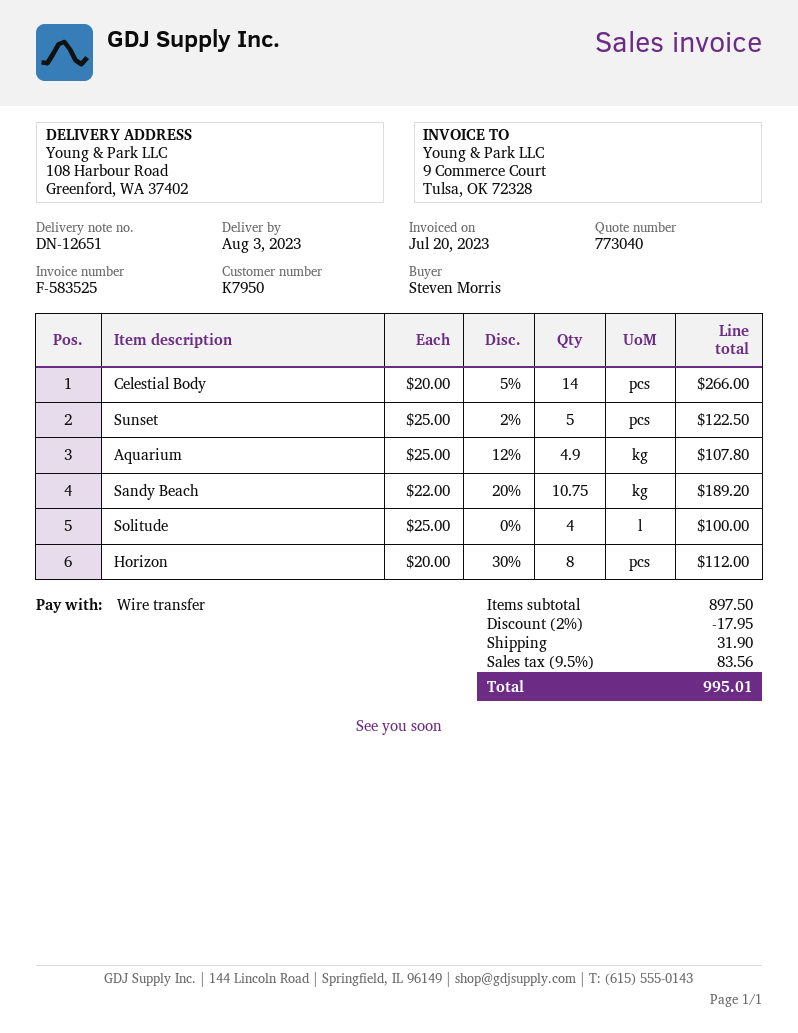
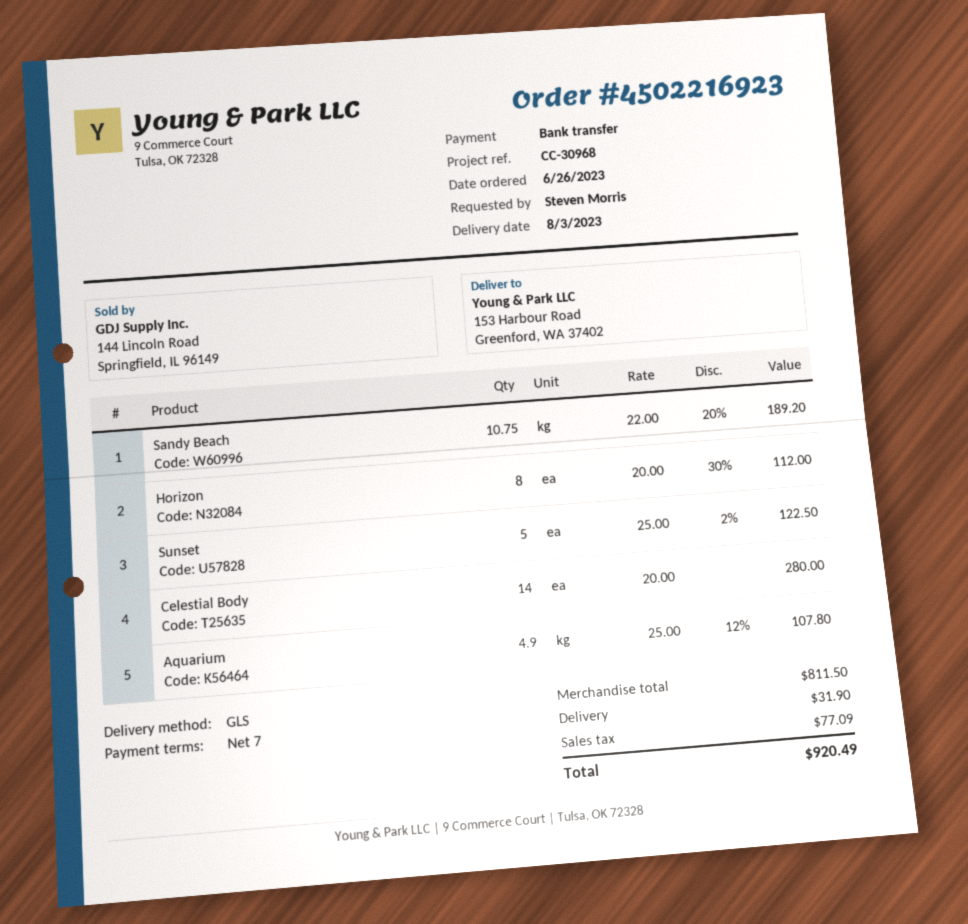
ship to: 108 Harbour Road, Greenford, WA 37402 -> 153 Harbour Road, Greenford, WA 37402
Celestial Body: 14 x 20.00 - 5% = 266.00 -> 14 x 20.00 = 280.00
Solitude: 4 x 25.00 = 100.00 -> none
subtotal: 897.50 -> 811.50
discount: 2% = 17.95 -> none
tax: 83.56 -> 77.09
total: 995.01 -> 920.49

